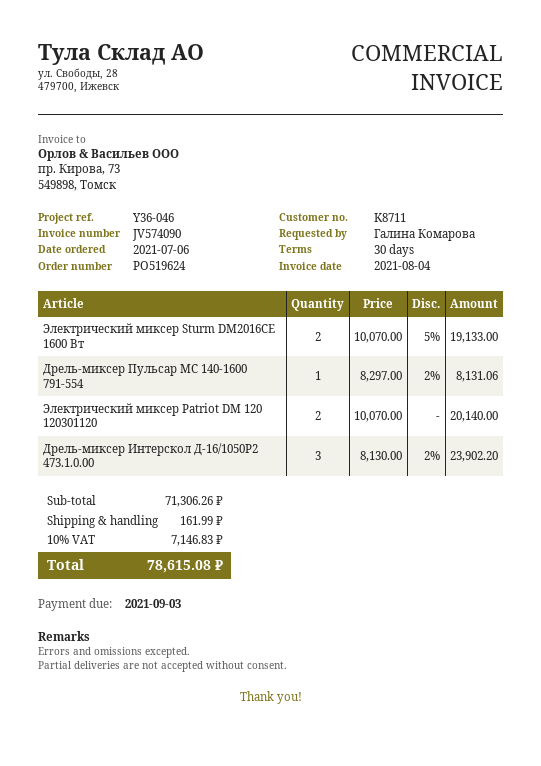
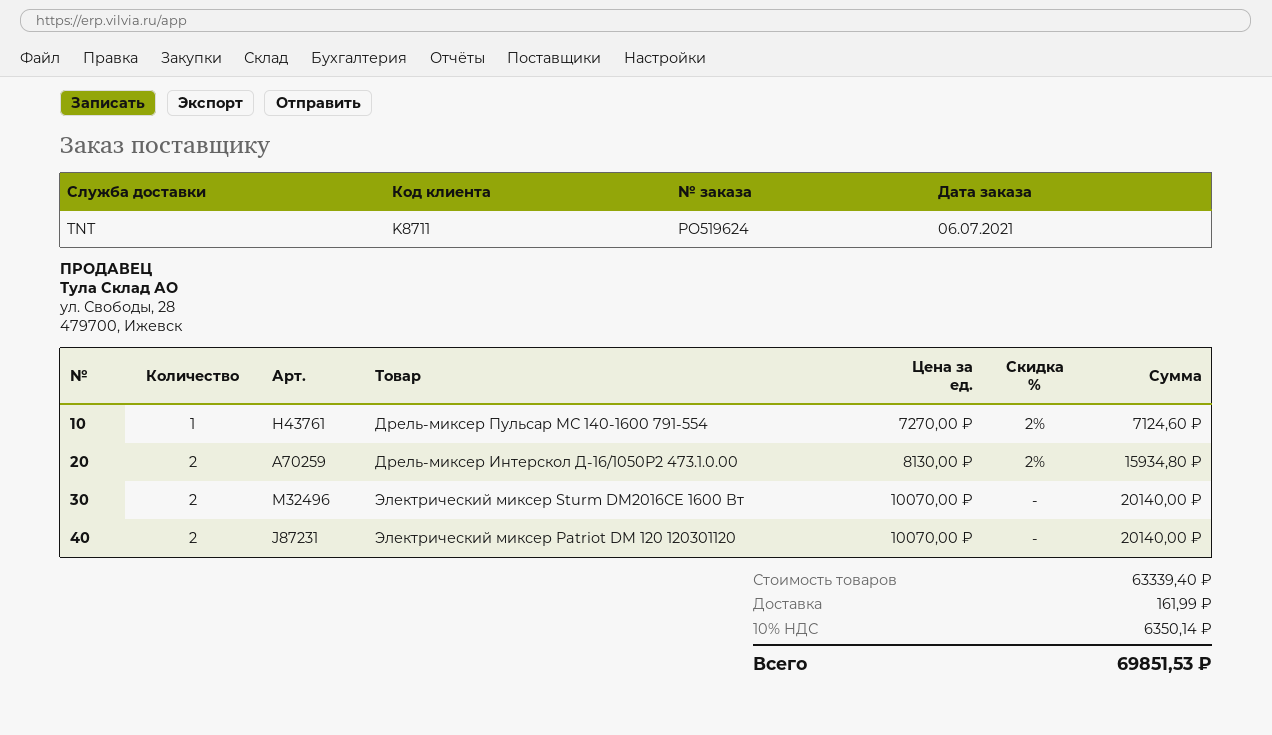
Электрический миксер Sturm DM2016CE 1600 Вт: 2 x 10070.00 - 5% = 19133.00 -> 2 x 10070.00 = 20140.00
Дрель-миксер Пульсар МС 140-1600 791-554: 1 x 8297.00 - 2% = 8131.06 -> 1 x 7270.00 - 2% = 7124.60
Дрель-миксер Интерскол Д-16/1050Р2 473.1.0.00: 3 x 8130.00 - 2% = 23902.20 -> 2 x 8130.00 - 2% = 15934.80
subtotal: 71306.26 -> 63339.40
tax: 10% = 7146.83 -> 10% = 6350.14
total: 78615.08 -> 69851.53

